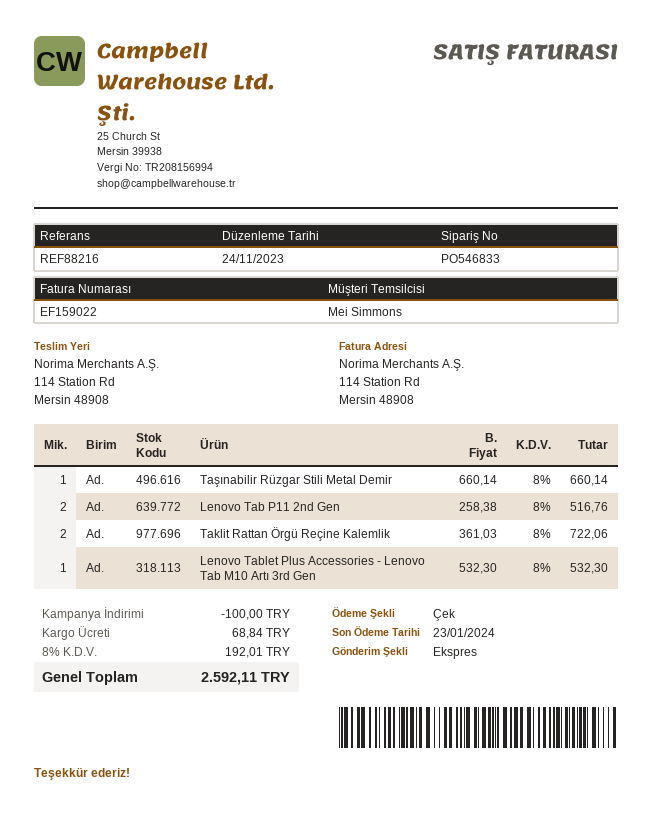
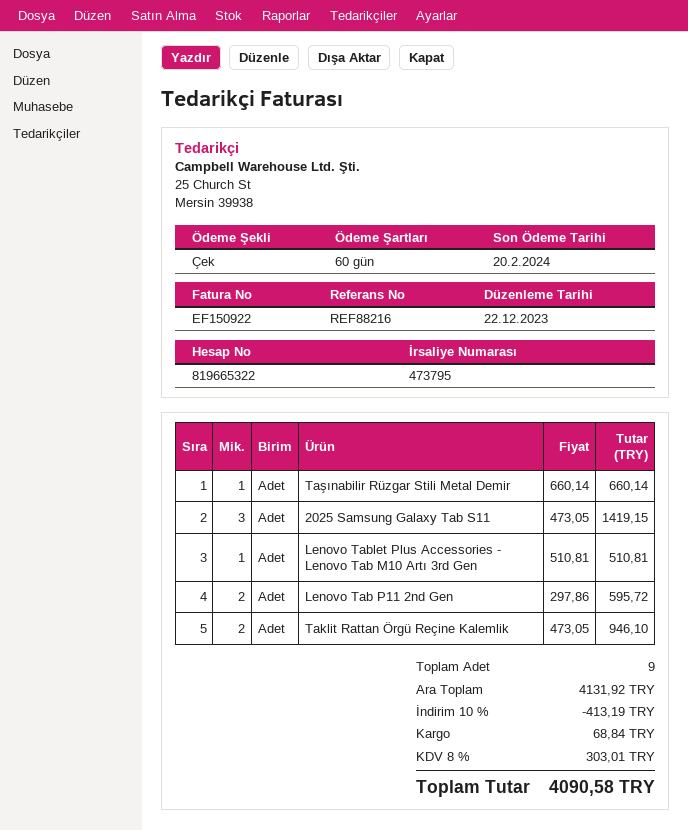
invoice number: EF159022 -> EF150922
invoice date: 2023-11-24 -> 2023-12-22
due date: 2024-01-23 -> 2024-02-20
Lenovo Tab P11 2nd Gen: 2 x 258.38 = 516.76 -> 2 x 297.86 = 595.72
Taklit Rattan Örgü Reçine Kalemlik: 2 x 361.03 = 722.06 -> 2 x 473.05 = 946.10
Lenovo Tablet Plus Accessories - Lenovo Tab M10 Artı 3rd Gen: 1 x 532.30 = 532.30 -> 1 x 510.81 = 510.81
2025 Samsung Galaxy Tab S11: none -> 3 x 473.05 = 1419.15
discount: 100.00 -> 413.19
tax: 8% = 192.01 -> 8% = 303.01
total: 2592.11 -> 4090.58

